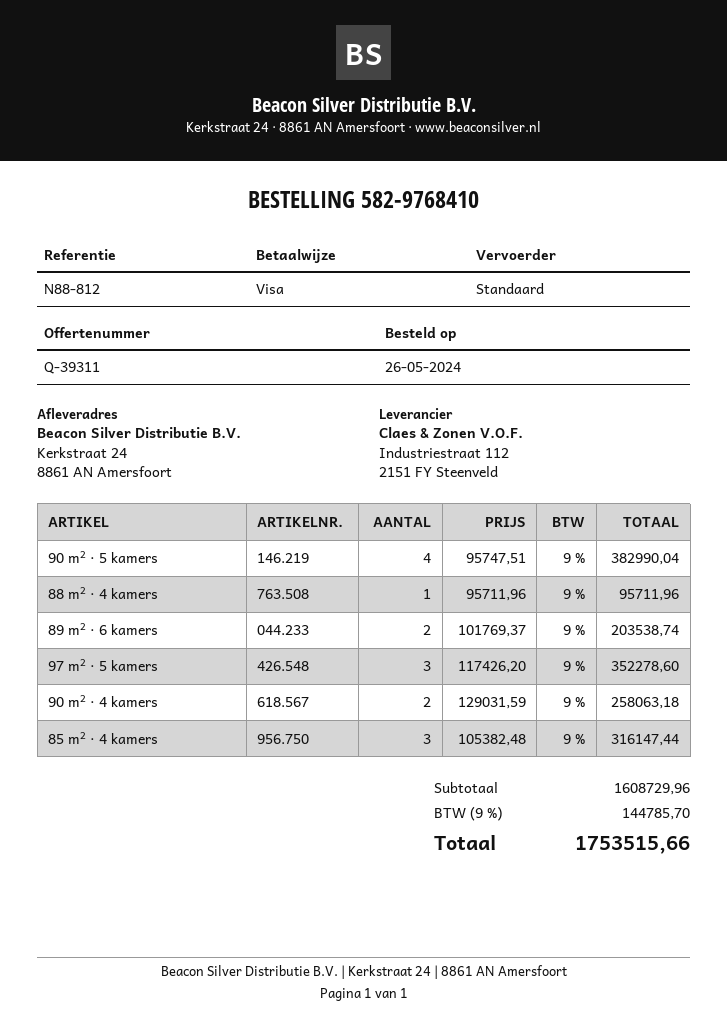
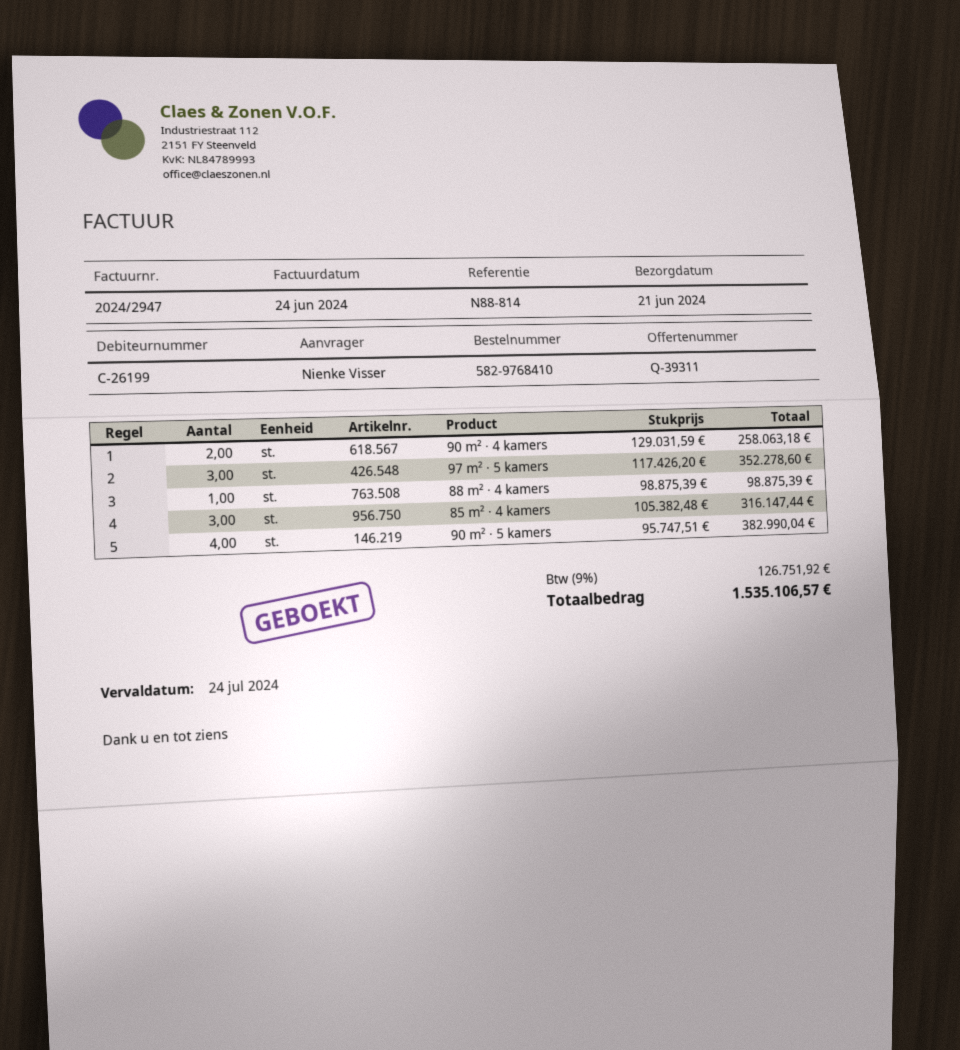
reference: N88-812 -> N88-814
88 m² · 4 kamers: 1 x 95711.96 = 95711.96 -> 1 x 98875.39 = 98875.39
89 m² · 6 kamers: 2 x 101769.37 = 203538.74 -> none
tax: 9% = 144785.70 -> 9% = 126751.92
total: 1753515.66 -> 1535106.57

